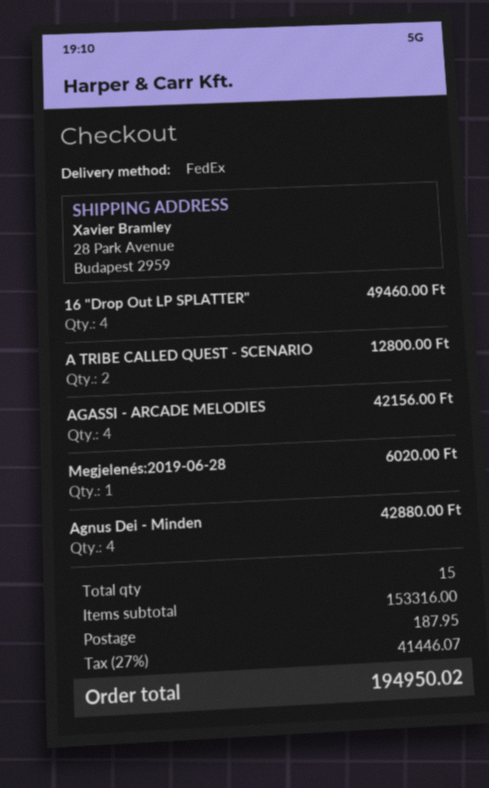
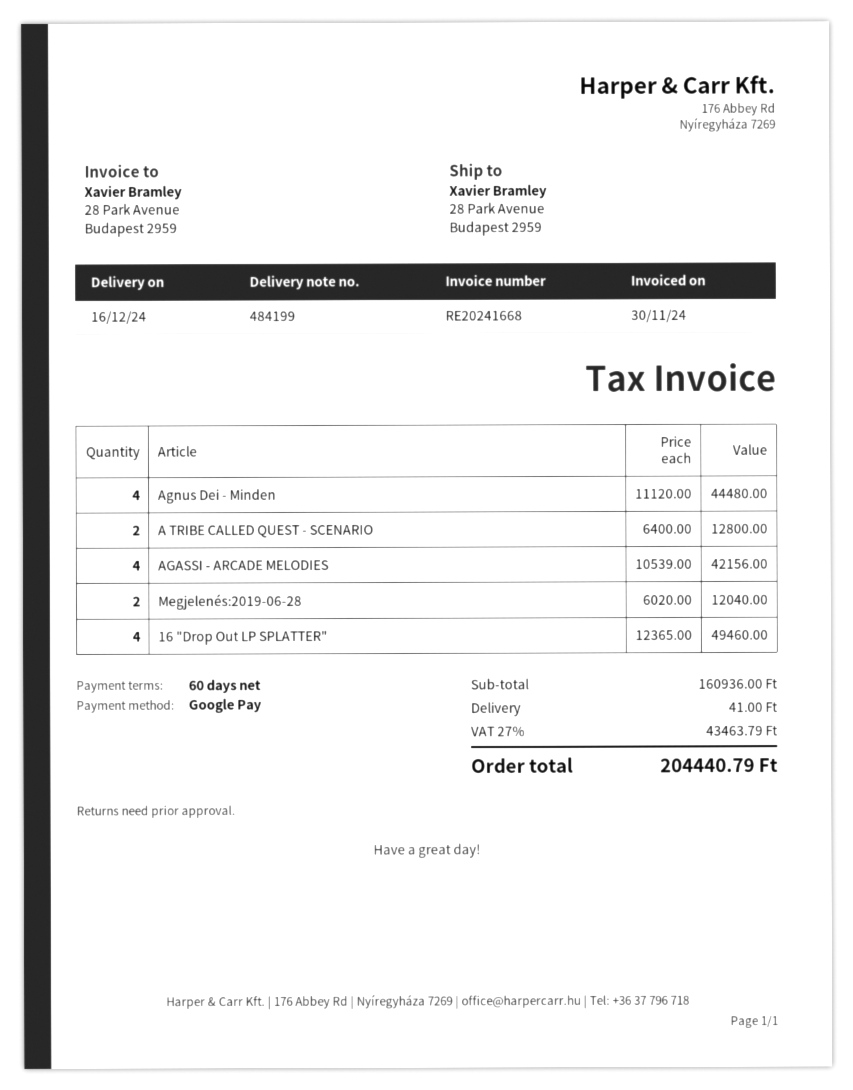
Megjelenés:2019-06-28: 1 for 6020.00 -> 2 for 12040.00
Agnus Dei - Minden: 4 for 42880.00 -> 4 for 44480.00
subtotal: 153316.00 -> 160936.00
shipping: 187.95 -> 41.00
tax: 27% = 41446.07 -> 27% = 43463.79
total: 194950.02 -> 204440.79

